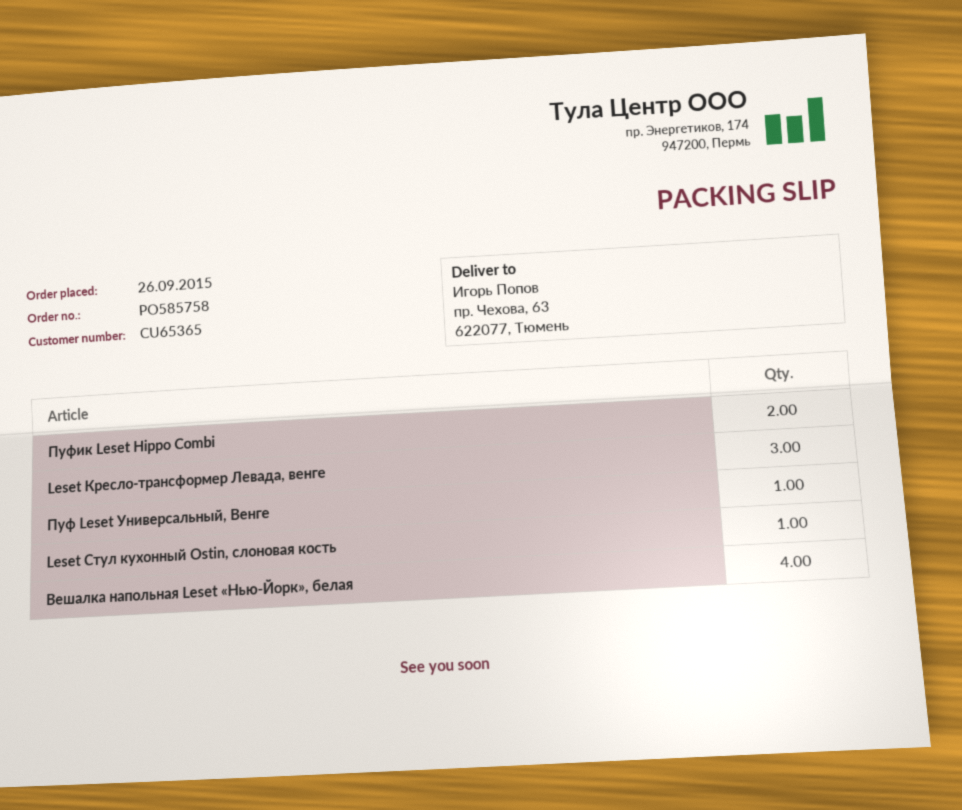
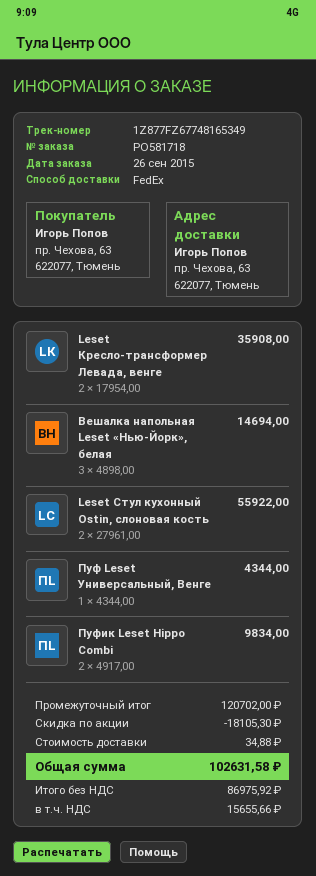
order number: PO585758 -> PO581718
Leset Кресло-трансформер Левада, венге: 3 -> 2
Leset Стул кухонный Ostin, слоновая кость: 1 -> 2
Вешалка напольная Leset «Нью-Йорк», белая: 4 -> 3

